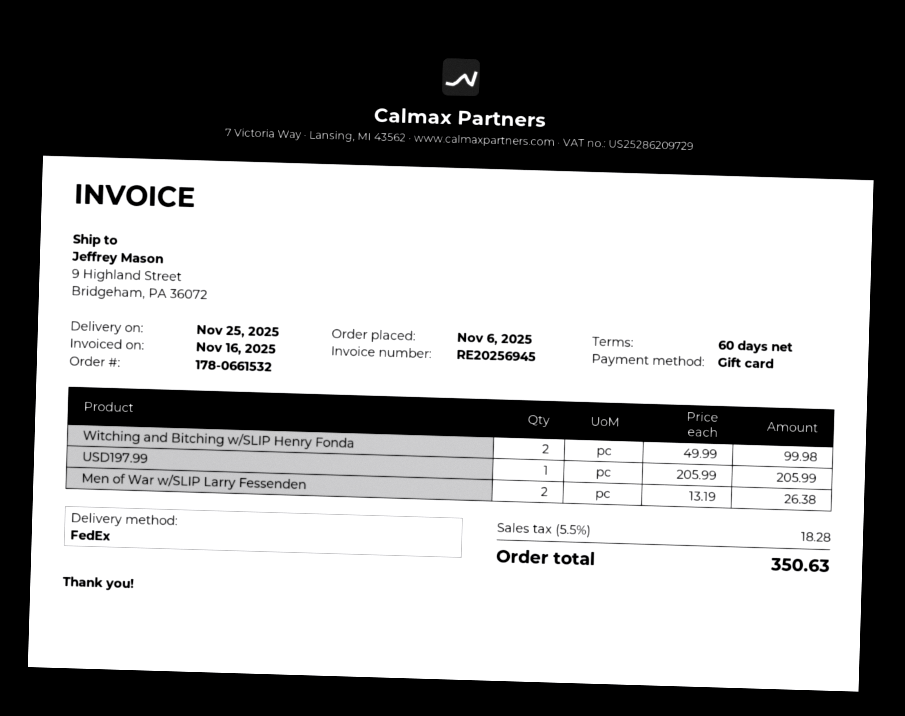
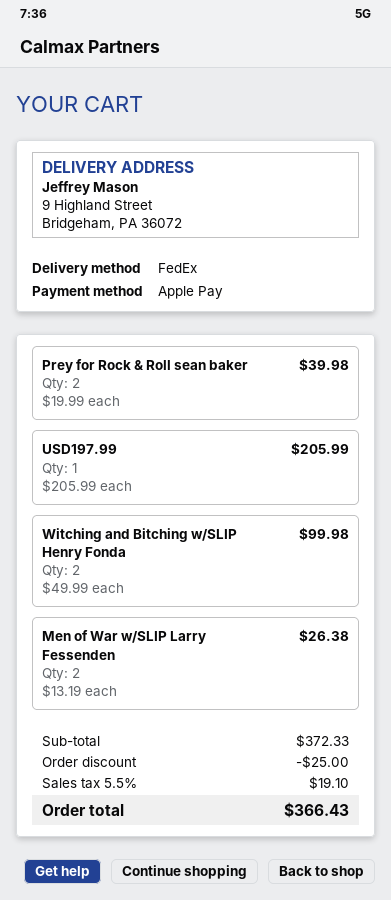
payment method: gift card -> Apple Pay
Prey for Rock & Roll sean baker: none -> 2 x 19.99 = 39.98
discount: none -> 25.00
tax: 5.5% = 18.28 -> 5.5% = 19.10
total: 350.63 -> 366.43

